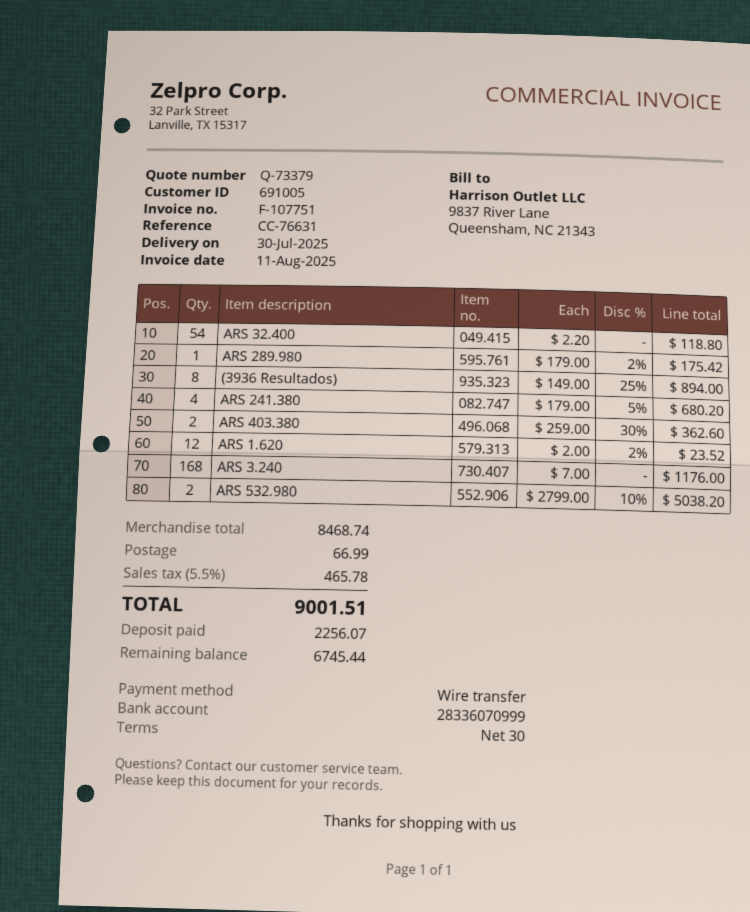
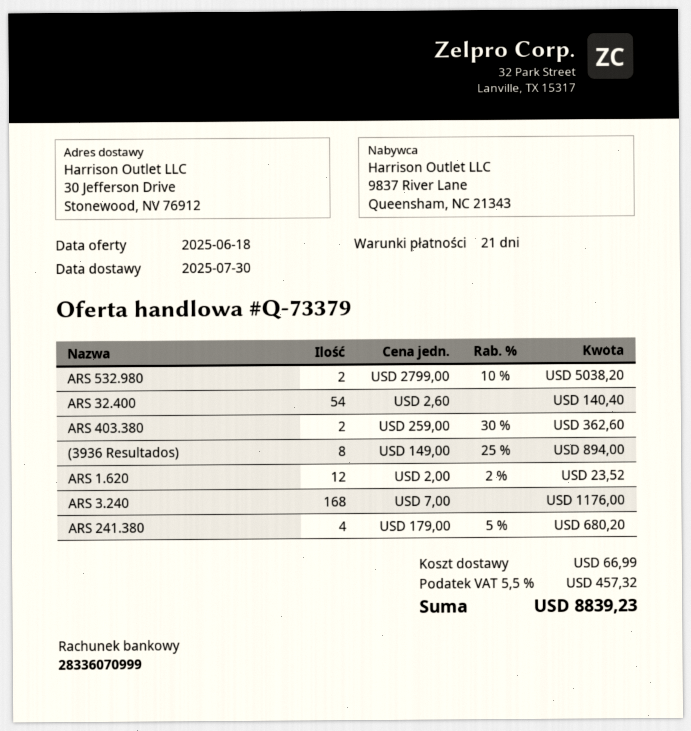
payment terms: 30 days -> 21 days
ARS 32.400: 54 x 2.20 = 118.80 -> 54 x 2.60 = 140.40
ARS 289.980: 1 x 179.00 - 2% = 175.42 -> none
tax: 5.5% = 465.78 -> 5.5% = 457.32
total: 9001.51 -> 8839.23

